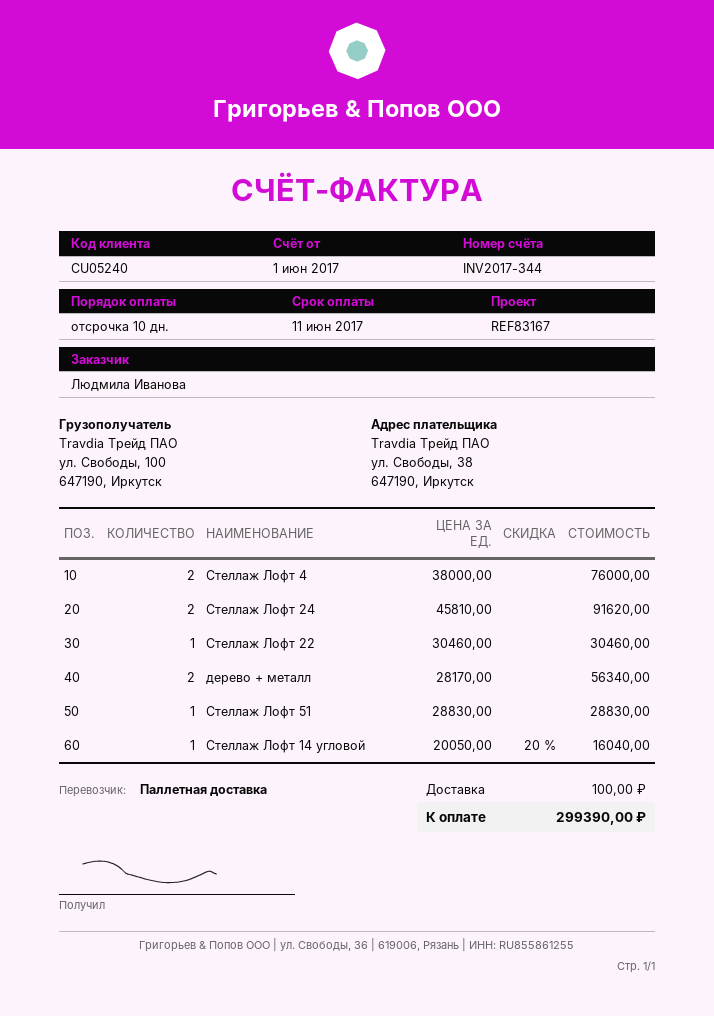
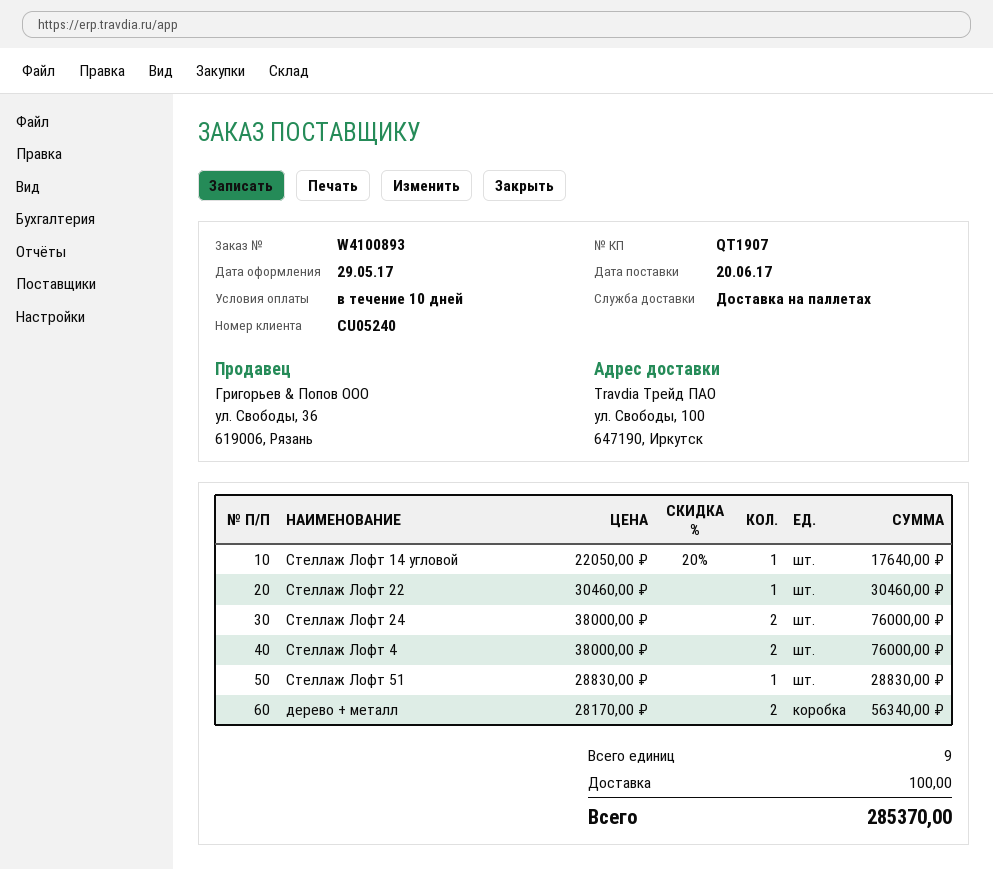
Стеллаж Лофт 24: 2 x 45810.00 = 91620.00 -> 2 x 38000.00 = 76000.00
Стеллаж Лофт 14 угловой: 1 x 20050.00 - 20% = 16040.00 -> 1 x 22050.00 - 20% = 17640.00
total: 299390.00 -> 285370.00

